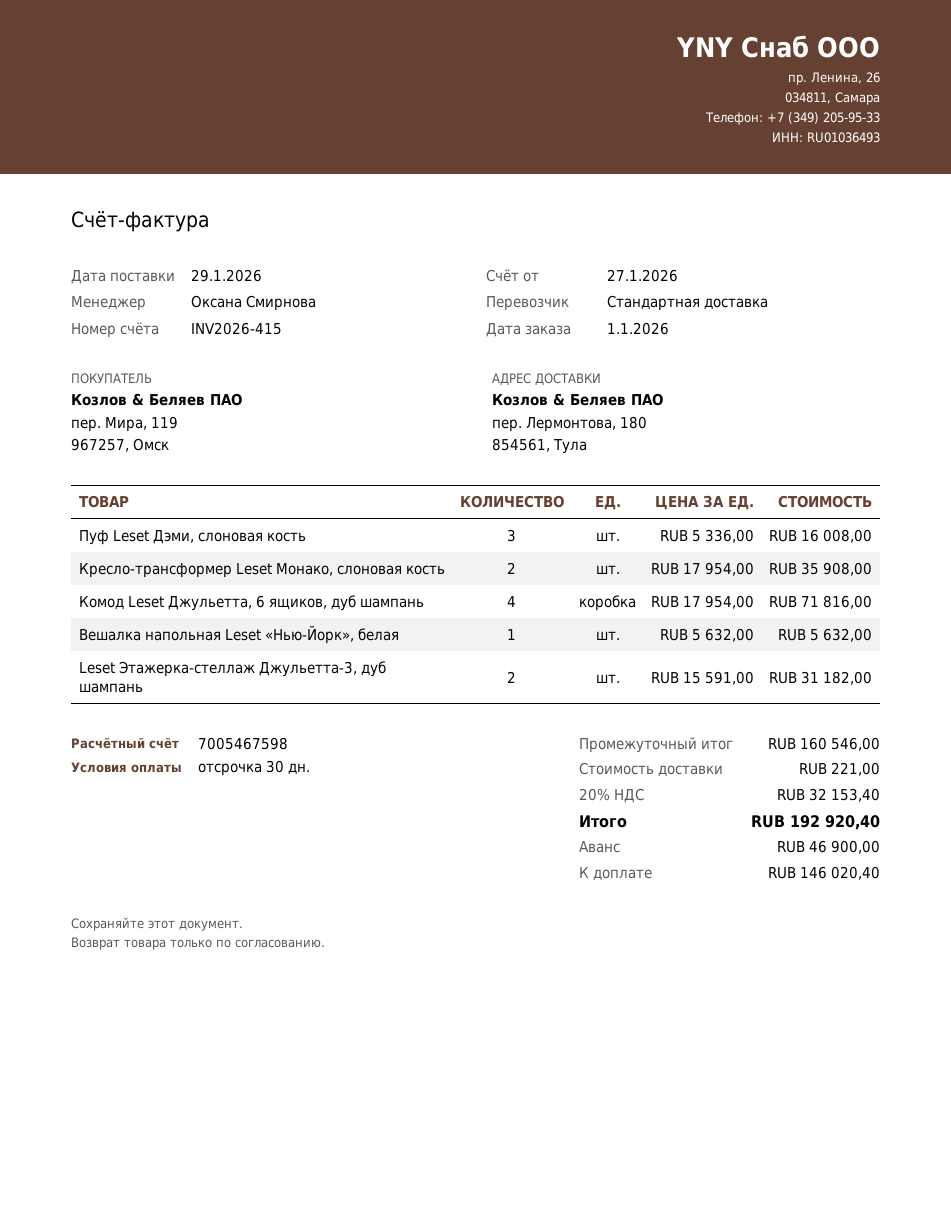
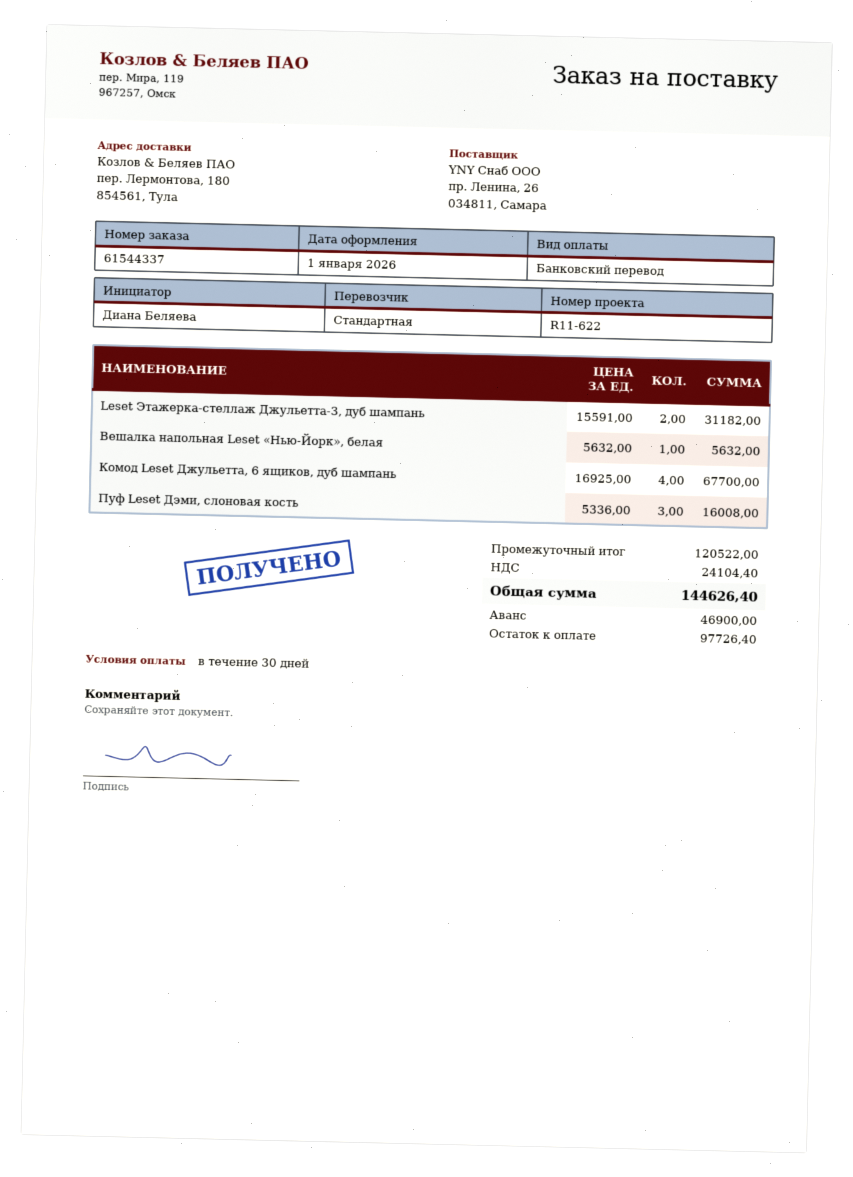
Кресло-трансформер Leset Монако, слоновая кость: 2 x 17954.00 = 35908.00 -> none
Комод Leset Джульетта, 6 ящиков, дуб шампань: 4 x 17954.00 = 71816.00 -> 4 x 16925.00 = 67700.00
subtotal: 160546.00 -> 120522.00
shipping: 221.00 -> none
tax: 32153.40 -> 24104.40
total: 192920.40 -> 144626.40
balance: 146020.40 -> 97726.40

